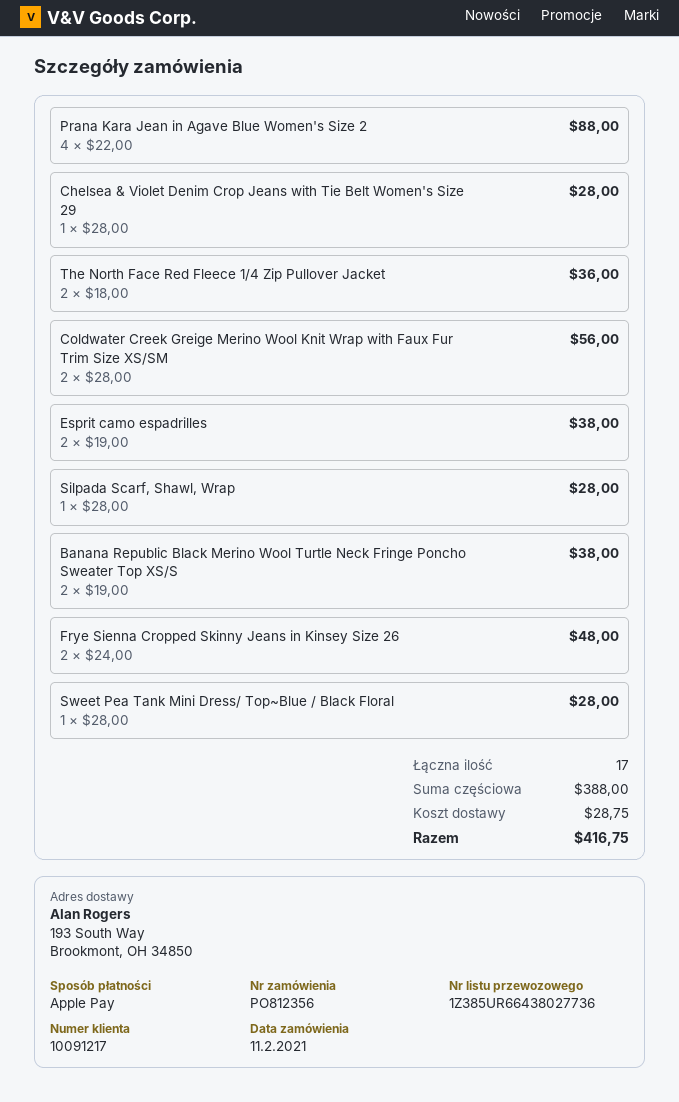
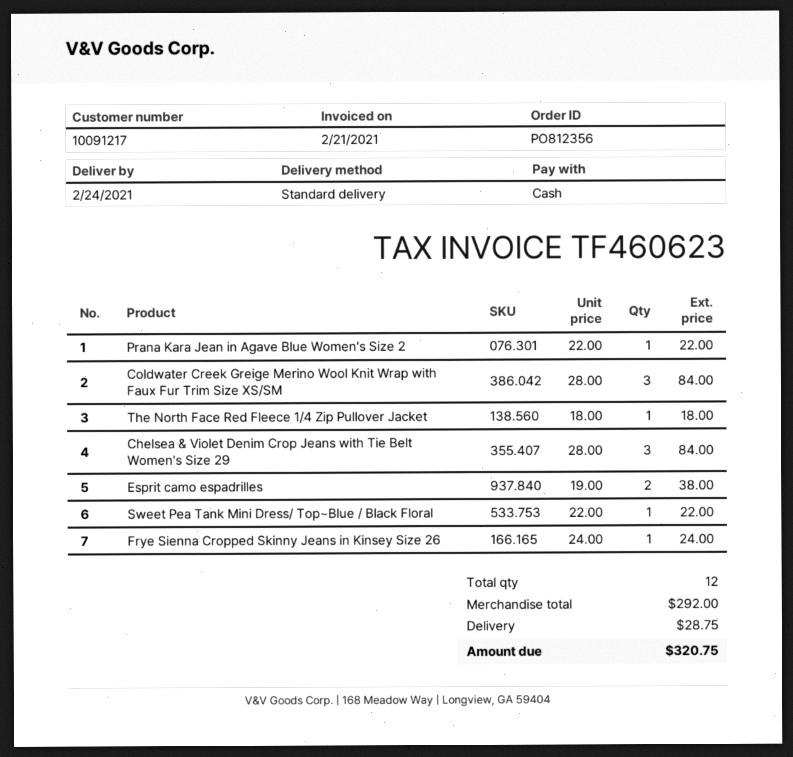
payment method: Apple Pay -> cash
Prana Kara Jean in Agave Blue Women's Size 2: 4 x 22.00 = 88.00 -> 1 x 22.00 = 22.00
Chelsea & Violet Denim Crop Jeans with Tie Belt Women's Size 29: 1 x 28.00 = 28.00 -> 3 x 28.00 = 84.00
The North Face Red Fleece 1/4 Zip Pullover Jacket: 2 x 18.00 = 36.00 -> 1 x 18.00 = 18.00
Coldwater Creek Greige Merino Wool Knit Wrap with Faux Fur Trim Size XS/SM: 2 x 28.00 = 56.00 -> 3 x 28.00 = 84.00
Silpada Scarf, Shawl, Wrap: 1 x 28.00 = 28.00 -> none
Banana Republic Black Merino Wool Turtle Neck Fringe Poncho Sweater Top XS/S: 2 x 19.00 = 38.00 -> none
Frye Sienna Cropped Skinny Jeans in Kinsey Size 26: 2 x 24.00 = 48.00 -> 1 x 24.00 = 24.00
Sweet Pea Tank Mini Dress/ Top~Blue / Black Floral: 1 x 28.00 = 28.00 -> 1 x 22.00 = 22.00
total quantity: 17 -> 12
subtotal: 388.00 -> 292.00
total: 416.75 -> 320.75

